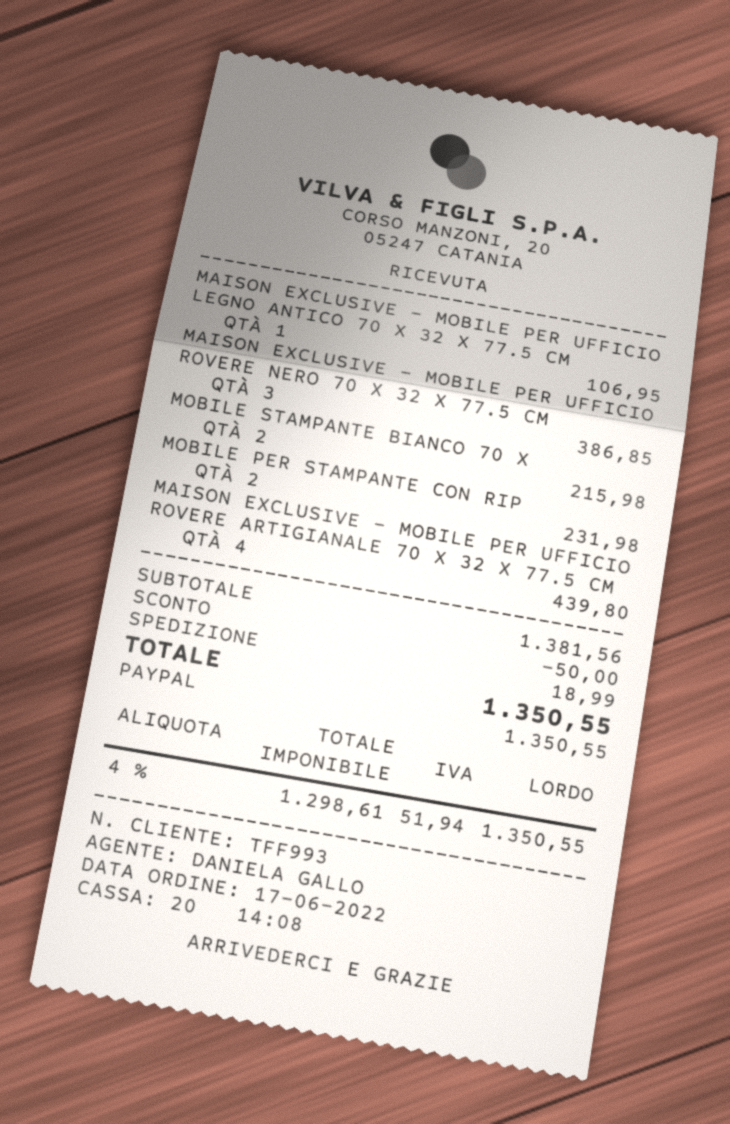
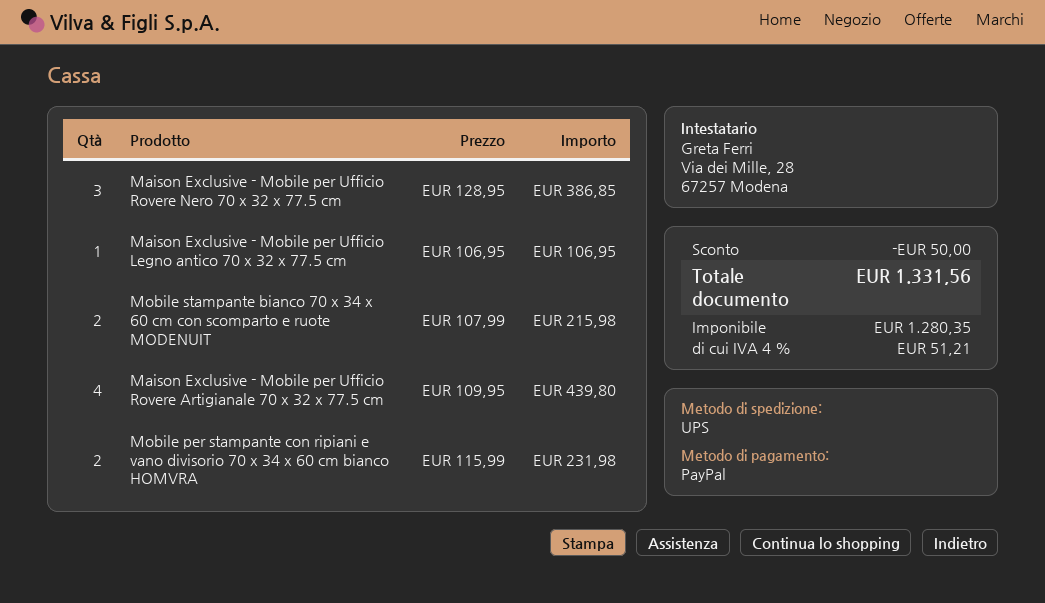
shipping: 18.99 -> none
net: 1298.61 -> 1280.35
tax: 4% = 51.94 -> 4% = 51.21
total: 1350.55 -> 1331.56

